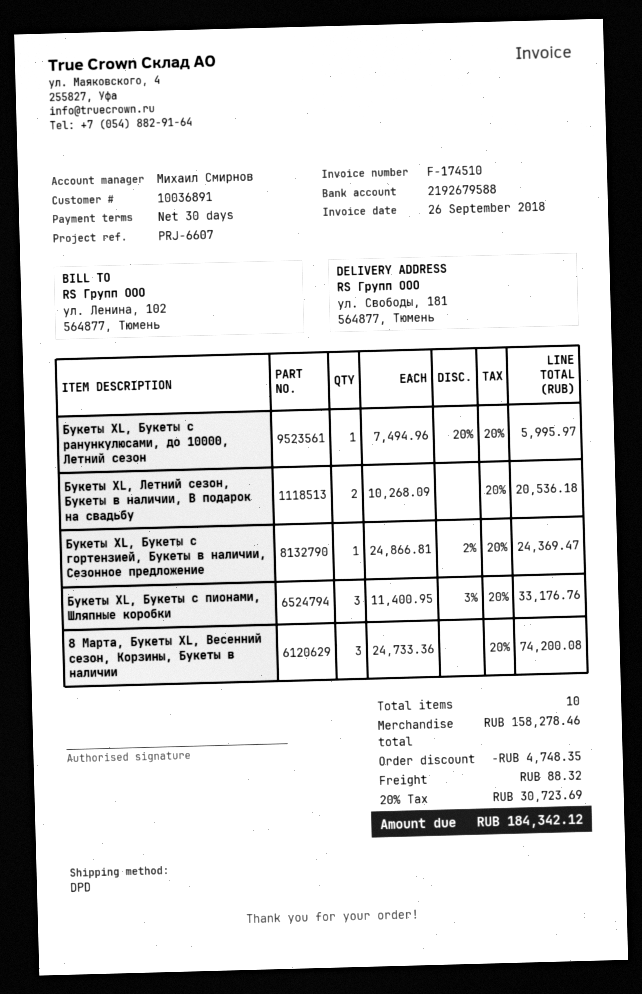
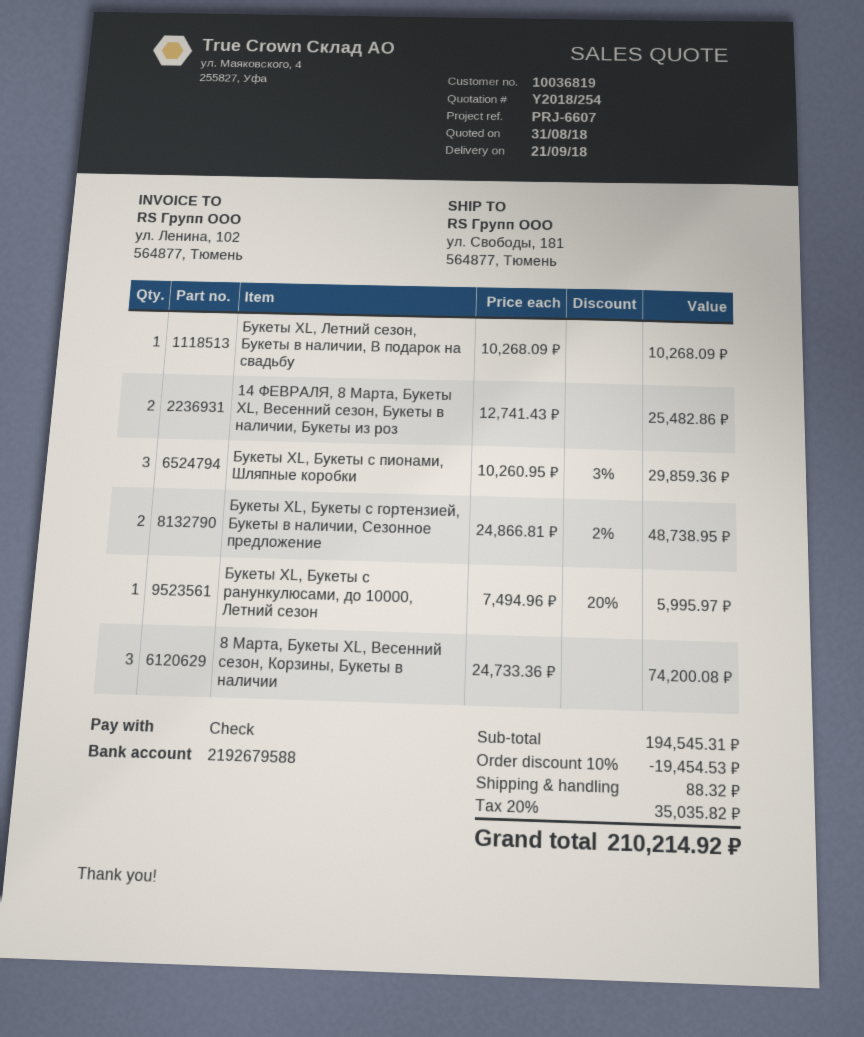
customer number: 10036891 -> 10036819
Букеты XL, Летний сезон, Букеты в наличии, В подарок на свадьбу: 2 x 10268.09 = 20536.18 -> 1 x 10268.09 = 10268.09
Букеты XL, Букеты с гортензией, Букеты в наличии, Сезонное предложение: 1 x 24866.81 - 2% = 24369.47 -> 2 x 24866.81 - 2% = 48738.95
Букеты XL, Букеты с пионами, Шляпные коробки: 3 x 11400.95 - 3% = 33176.76 -> 3 x 10260.95 - 3% = 29859.36
14 ФЕВРАЛЯ, 8 Марта, Букеты XL, Весенний сезон, Букеты в наличии, Букеты из роз: none -> 2 x 12741.43 = 25482.86
subtotal: 158278.46 -> 194545.31
discount: 4748.35 -> 19454.53
tax: 20% = 30723.69 -> 20% = 35035.82
total: 184342.12 -> 210214.92

